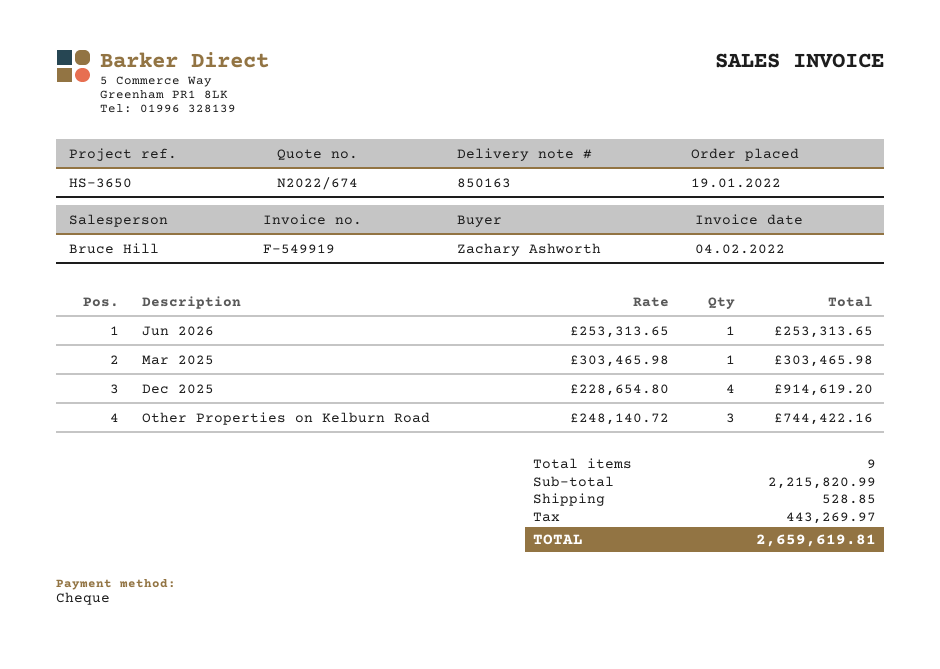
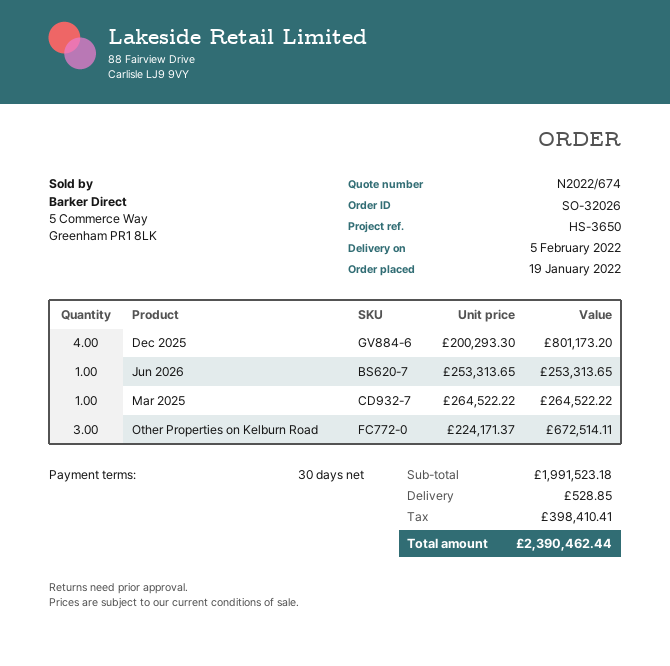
Mar 2025: 1 x 303465.98 = 303465.98 -> 1 x 264522.22 = 264522.22
Dec 2025: 4 x 228654.80 = 914619.20 -> 4 x 200293.30 = 801173.20
Other Properties on Kelburn Road: 3 x 248140.72 = 744422.16 -> 3 x 224171.37 = 672514.11
subtotal: 2215820.99 -> 1991523.18
tax: 443269.97 -> 398410.41
total: 2659619.81 -> 2390462.44

